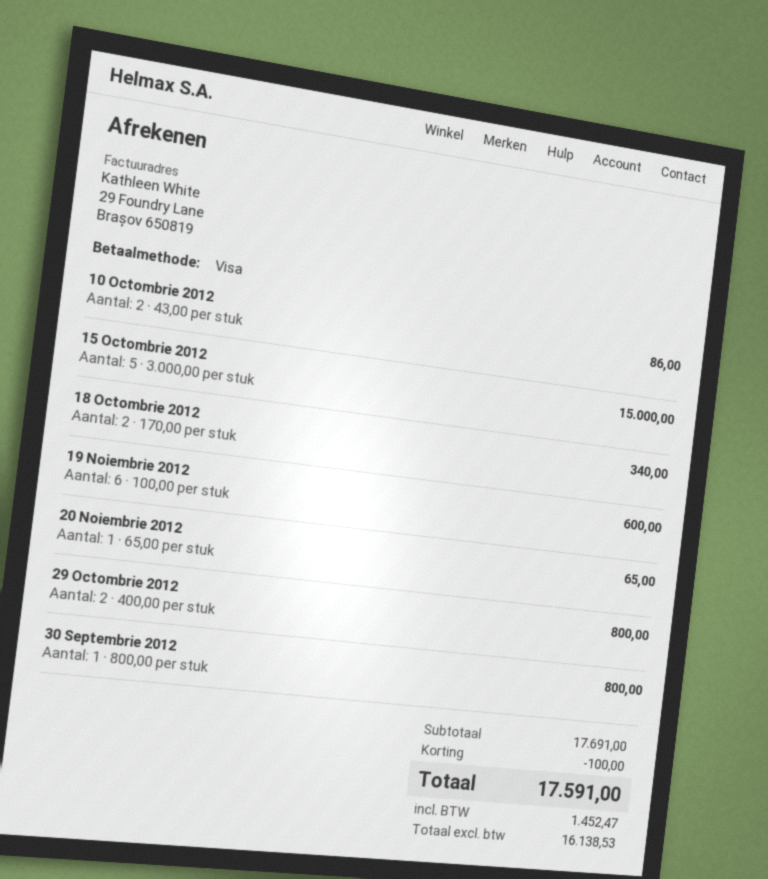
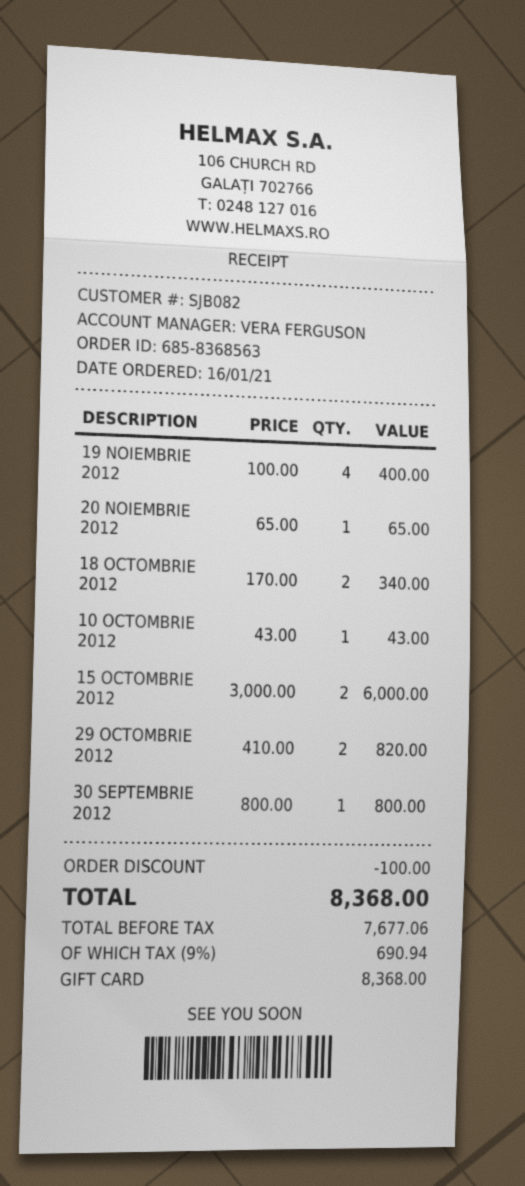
payment method: Visa -> gift card
10 Octombrie 2012: 2 x 43.00 = 86.00 -> 1 x 43.00 = 43.00
15 Octombrie 2012: 5 x 3000.00 = 15000.00 -> 2 x 3000.00 = 6000.00
19 Noiembrie 2012: 6 x 100.00 = 600.00 -> 4 x 100.00 = 400.00
29 Octombrie 2012: 2 x 400.00 = 800.00 -> 2 x 410.00 = 820.00
net: 16138.53 -> 7677.06
tax: 1452.47 -> 690.94
total: 17591.00 -> 8368.00

